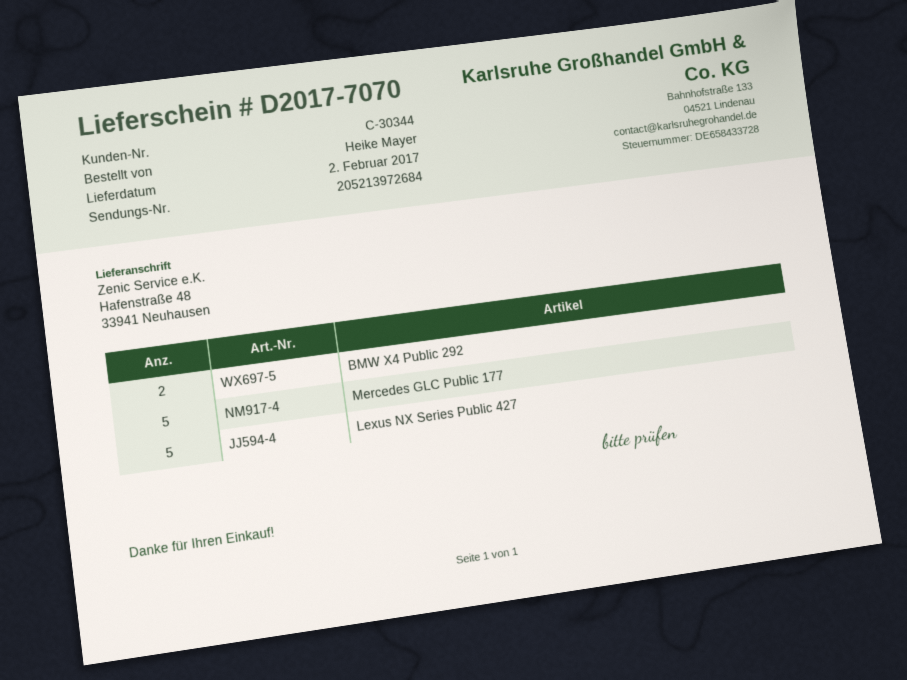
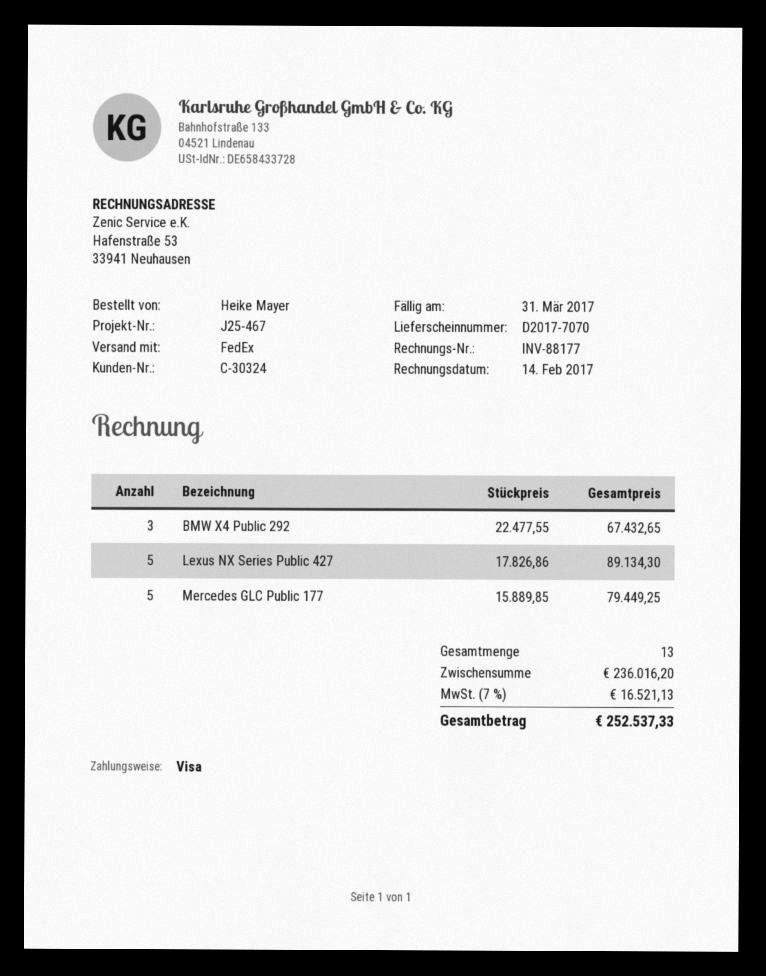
customer number: C-30344 -> C-30324
BMW X4 Public 292: 2 -> 3

